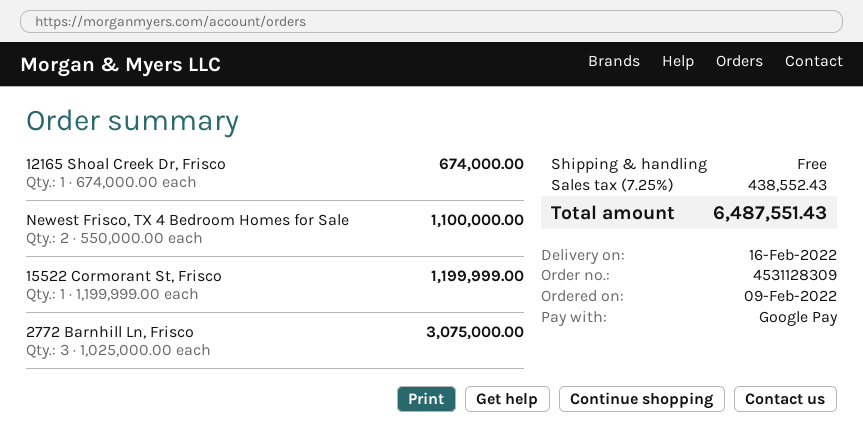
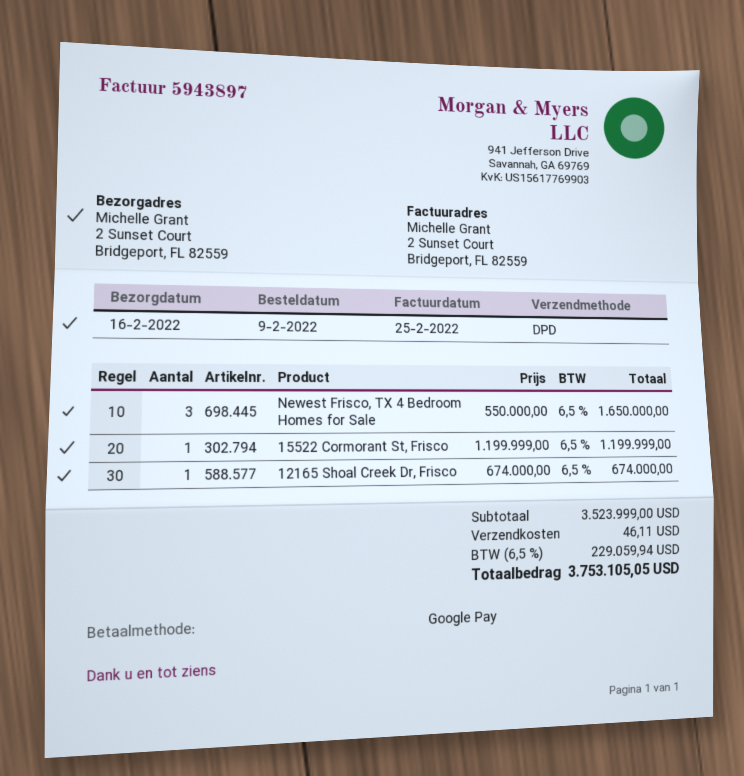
Newest Frisco, TX 4 Bedroom Homes for Sale: 2 x 550000.00 = 1100000.00 -> 3 x 550000.00 = 1650000.00
2772 Barnhill Ln, Frisco: 3 x 1025000.00 = 3075000.00 -> none
shipping: 0.00 -> 46.11
tax: 7.25% = 438552.43 -> 6.5% = 229059.94
total: 6487551.43 -> 3753105.05

